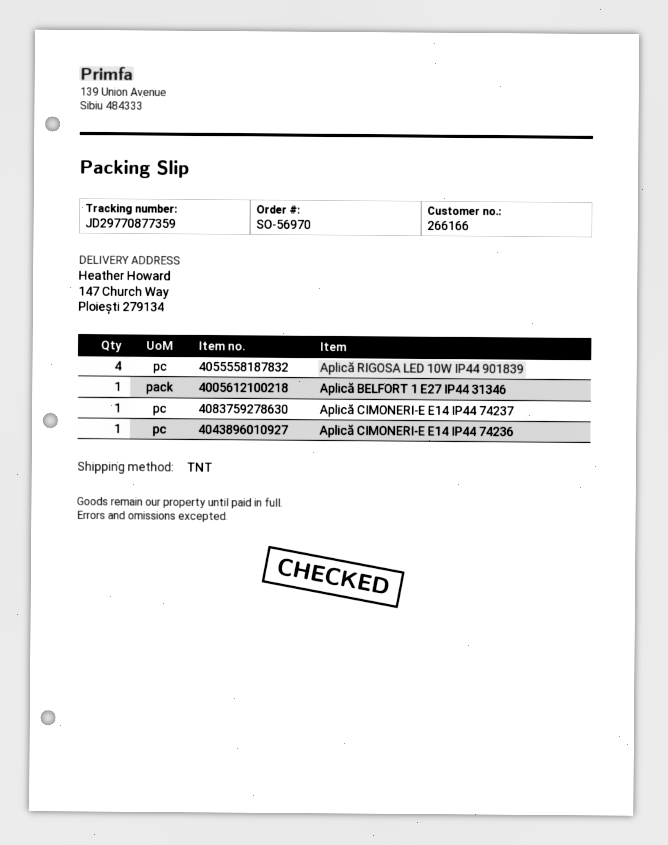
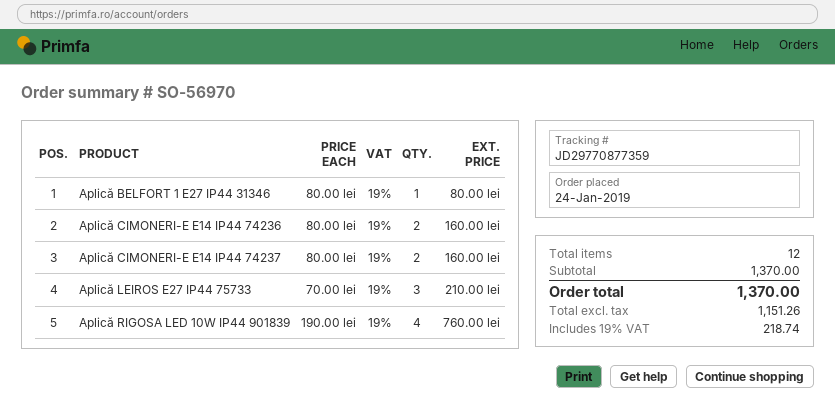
Aplică CIMONERI-E E14 IP44 74237: 1 -> 2
Aplică CIMONERI-E E14 IP44 74236: 1 -> 2
Aplică LEIROS E27 IP44 75733: none -> 3

